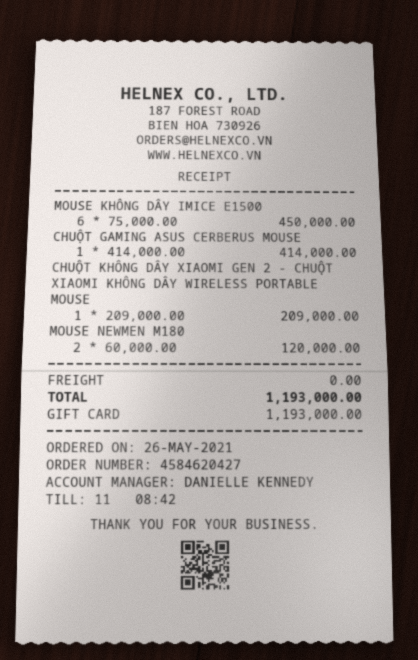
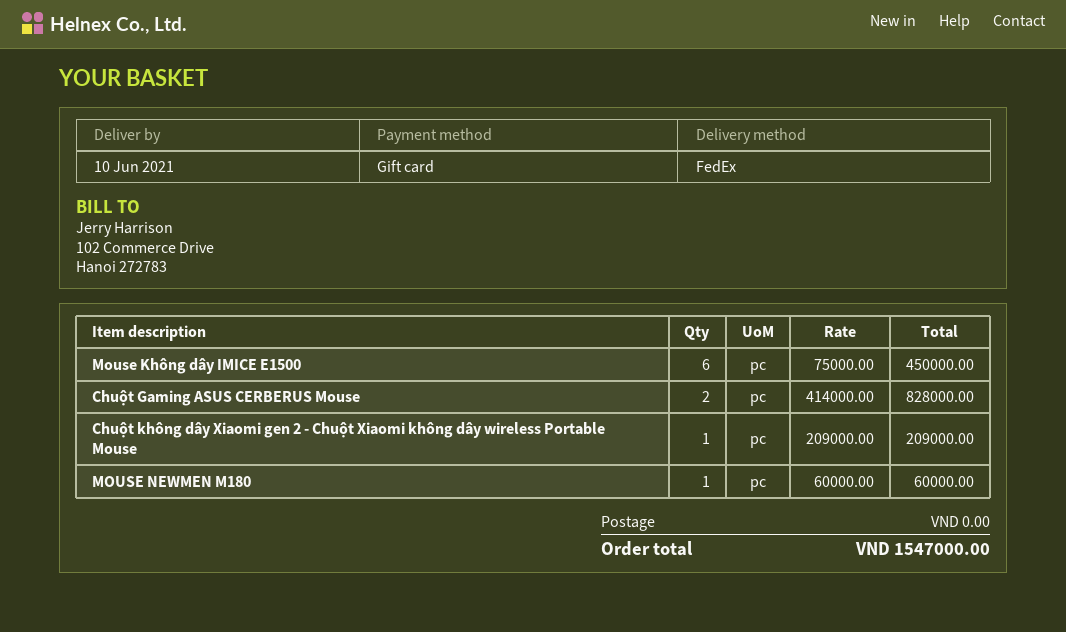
CHUỘT GAMING ASUS CERBERUS MOUSE: 1 x 414000.00 = 414000.00 -> 2 x 414000.00 = 828000.00
MOUSE NEWMEN M180: 2 x 60000.00 = 120000.00 -> 1 x 60000.00 = 60000.00
total: 1193000.00 -> 1547000.00

